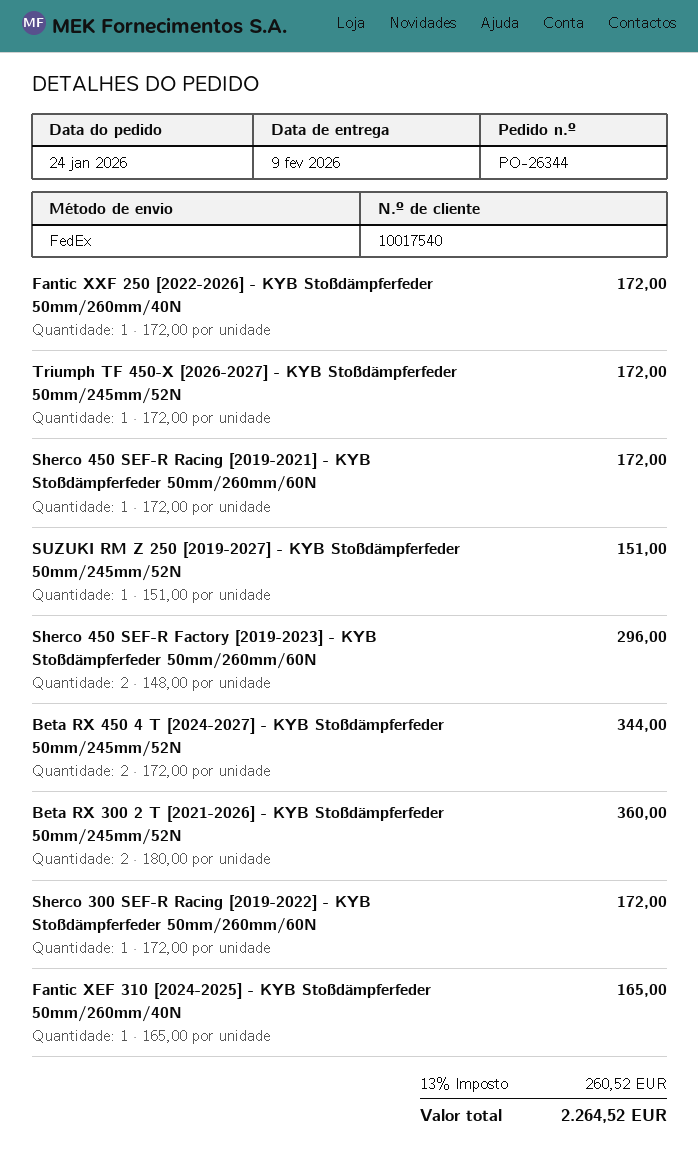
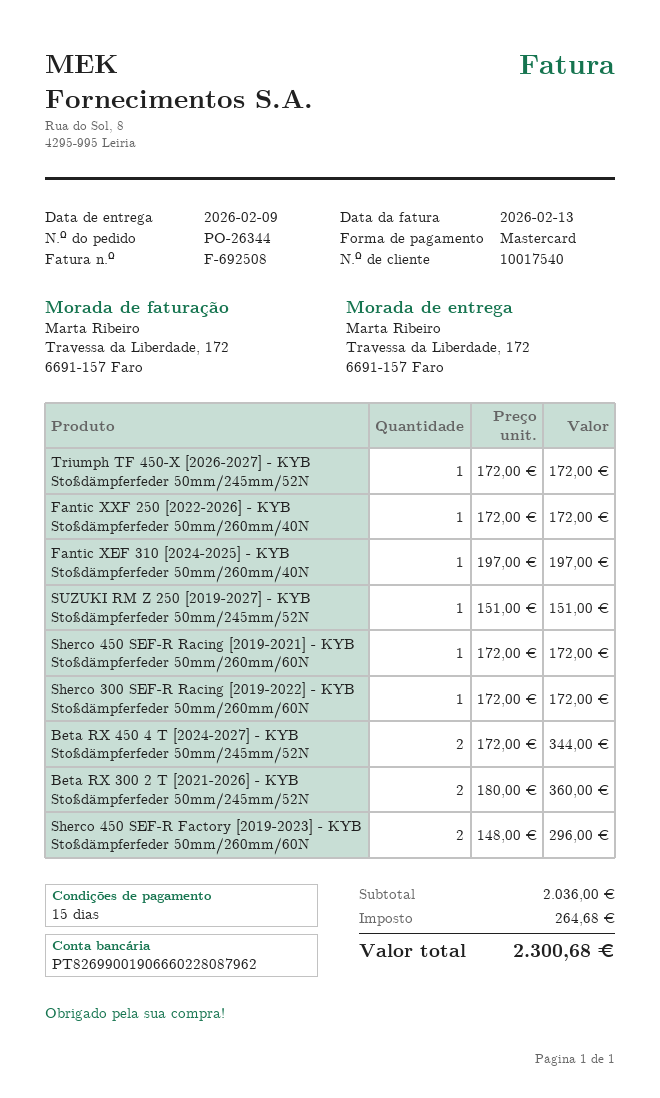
Fantic XEF 310 [2024-2025] - KYB Stoßdämpferfeder 50mm/260mm/40N: 1 x 165.00 = 165.00 -> 1 x 197.00 = 197.00
tax: 260.52 -> 264.68
total: 2264.52 -> 2300.68

